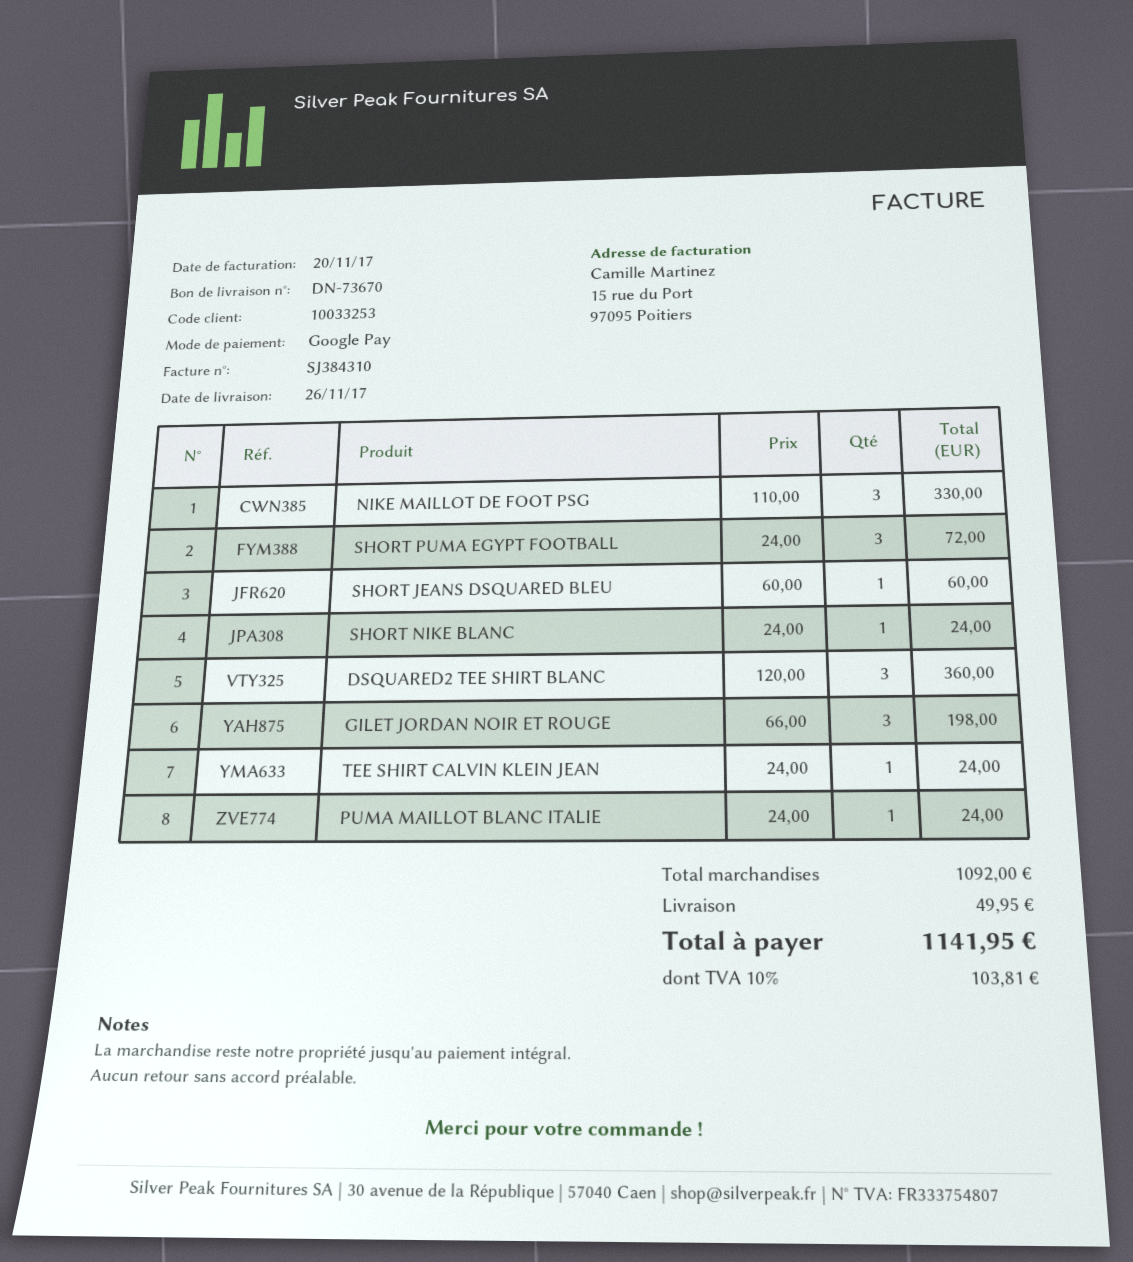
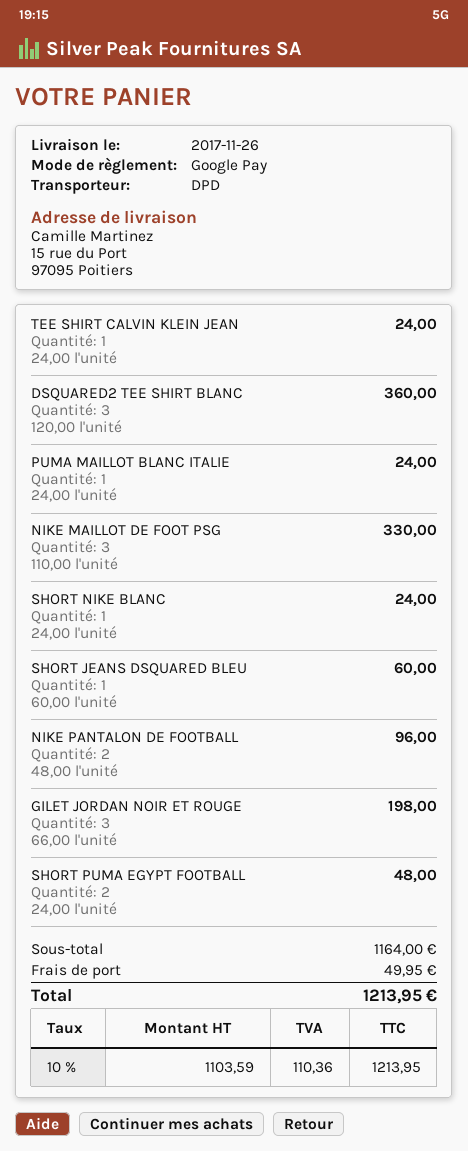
SHORT PUMA EGYPT FOOTBALL: 3 x 24.00 = 72.00 -> 2 x 24.00 = 48.00
NIKE PANTALON DE FOOTBALL: none -> 2 x 48.00 = 96.00
subtotal: 1092.00 -> 1164.00
tax: 10% = 103.81 -> 10% = 110.36
total: 1141.95 -> 1213.95

